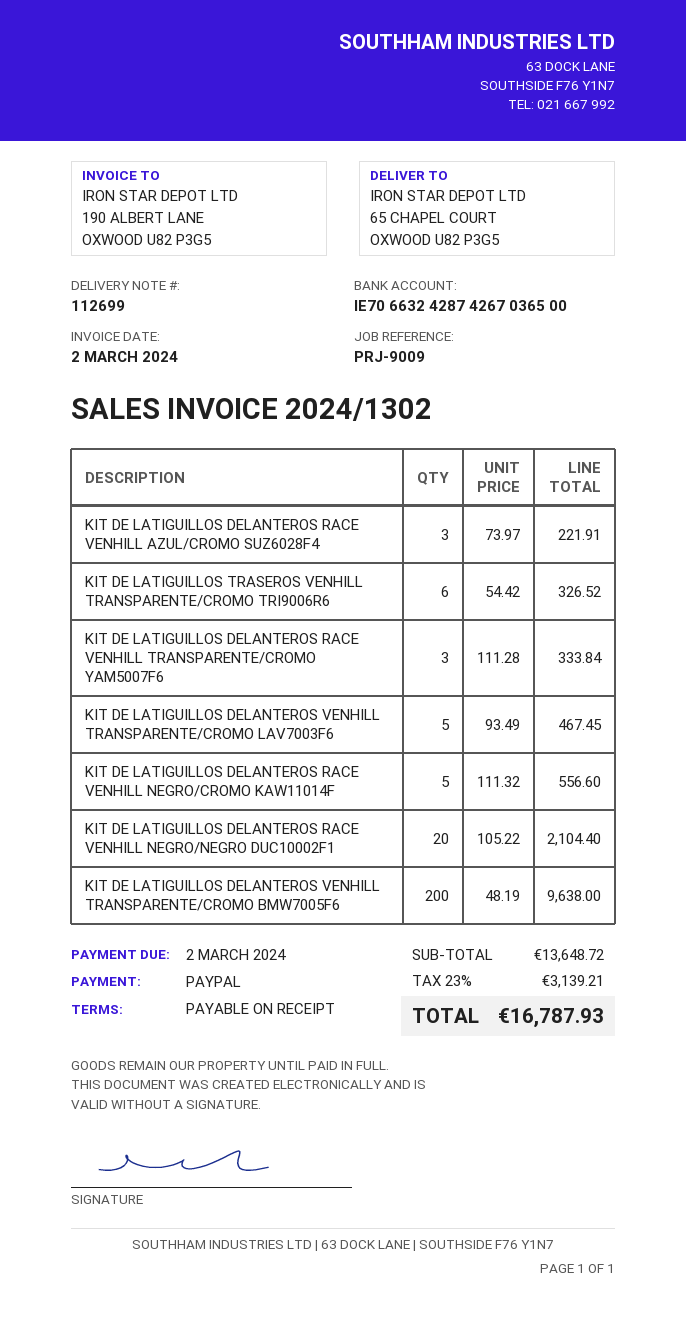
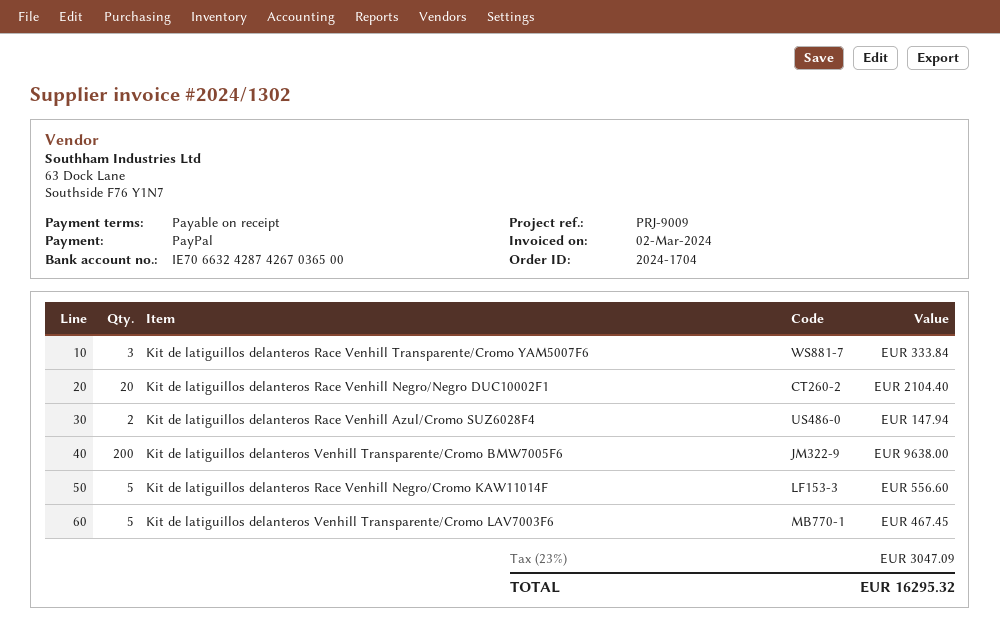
KIT DE LATIGUILLOS DELANTEROS RACE VENHILL AZUL/CROMO SUZ6028F4: 3 for 221.91 -> 2 for 147.94
KIT DE LATIGUILLOS TRASEROS VENHILL TRANSPARENTE/CROMO TRI9006R6: 6 for 326.52 -> none
tax: 23% = 3139.21 -> 23% = 3047.09
total: 16787.93 -> 16295.32

